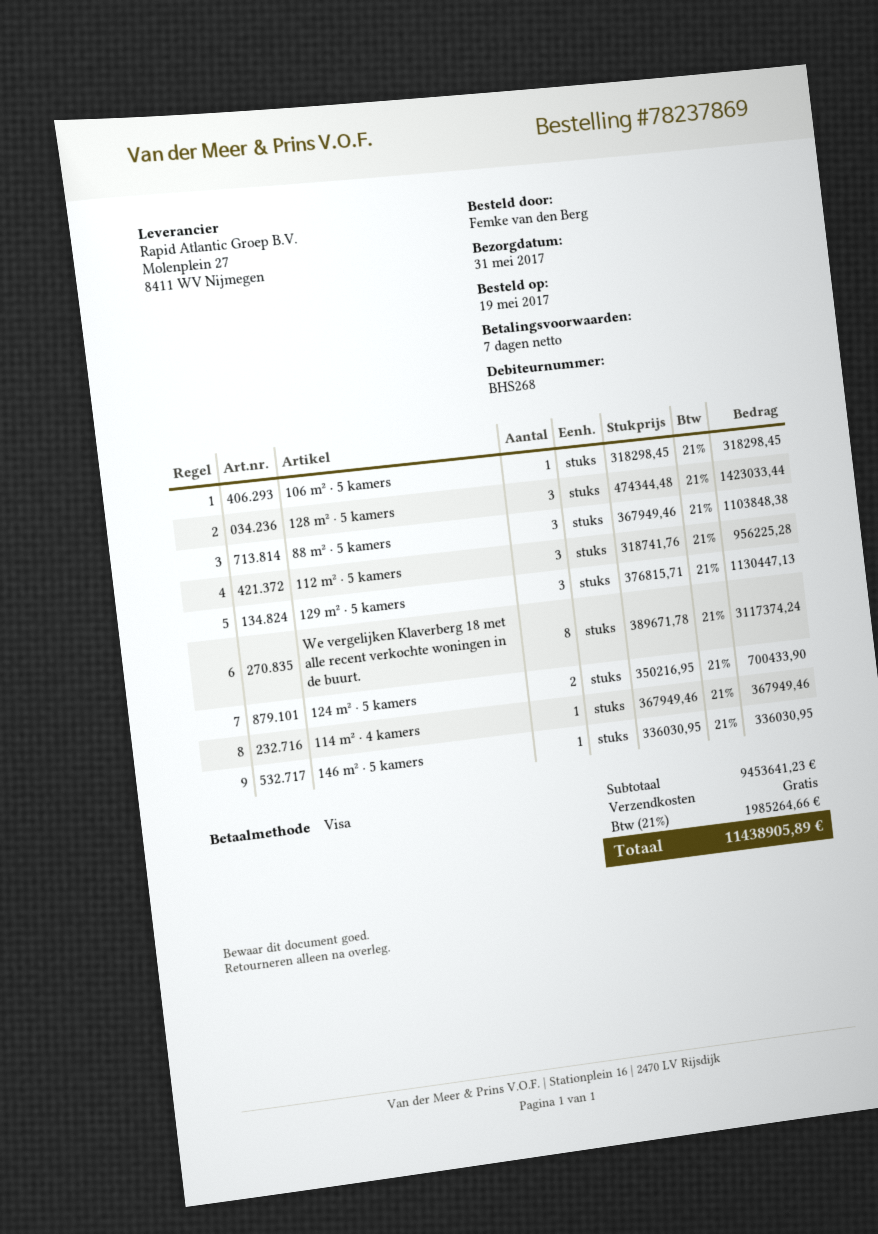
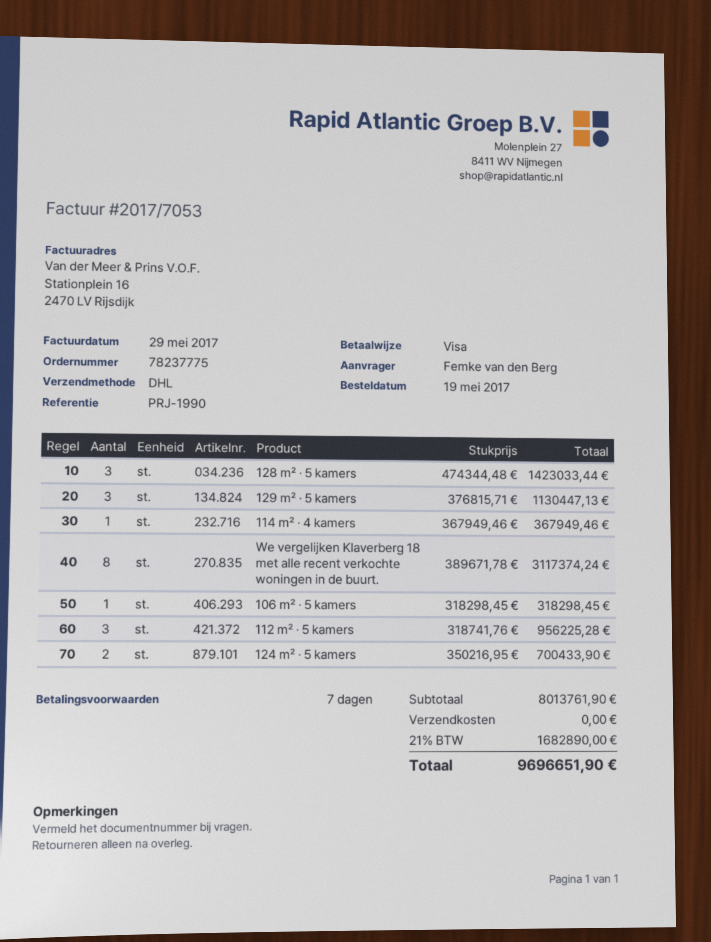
order number: 78237869 -> 78237775
88 m² · 5 kamers: 3 x 367949.46 = 1103848.38 -> none
146 m² · 5 kamers: 1 x 336030.95 = 336030.95 -> none
subtotal: 9453641.23 -> 8013761.90
tax: 21% = 1985264.66 -> 21% = 1682890.00
total: 11438905.89 -> 9696651.90

